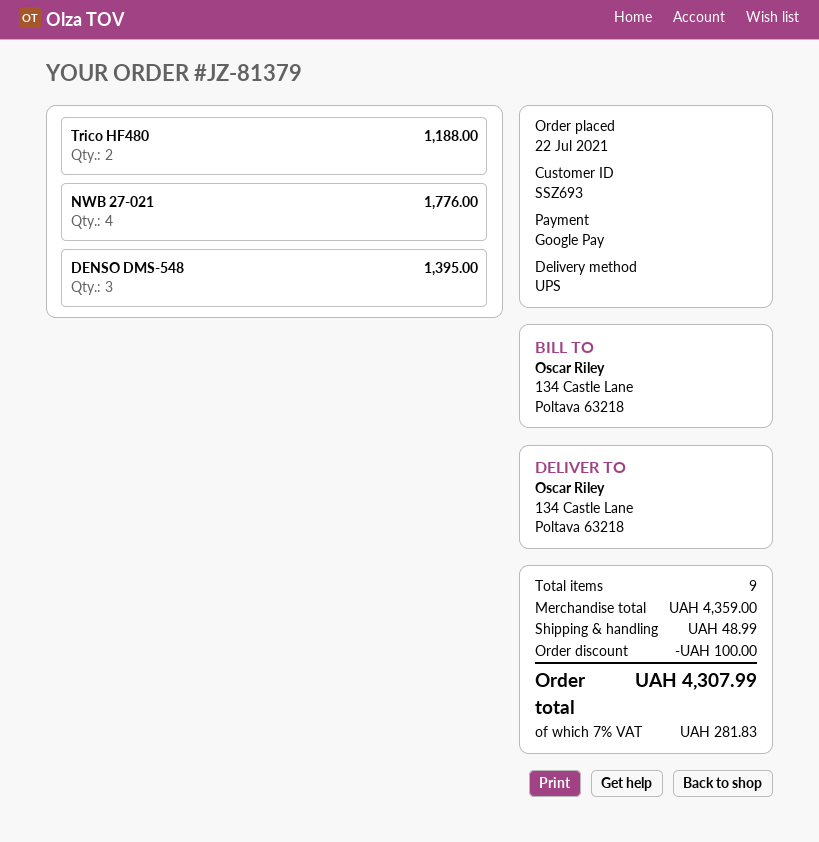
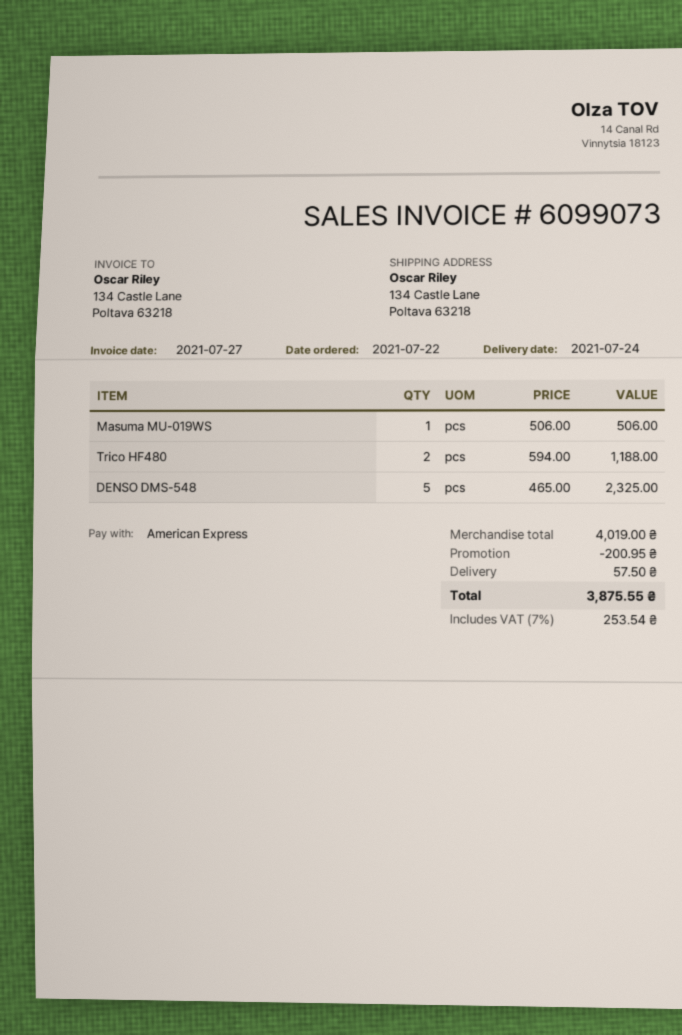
payment method: Google Pay -> American Express
NWB 27-021: 4 for 1776.00 -> none
DENSO DMS-548: 3 for 1395.00 -> 5 for 2325.00
Masuma MU-019WS: none -> 1 for 506.00
subtotal: 4359.00 -> 4019.00
discount: 100.00 -> 200.95
shipping: 48.99 -> 57.50
tax: 7% = 281.83 -> 7% = 253.54
total: 4307.99 -> 3875.55

